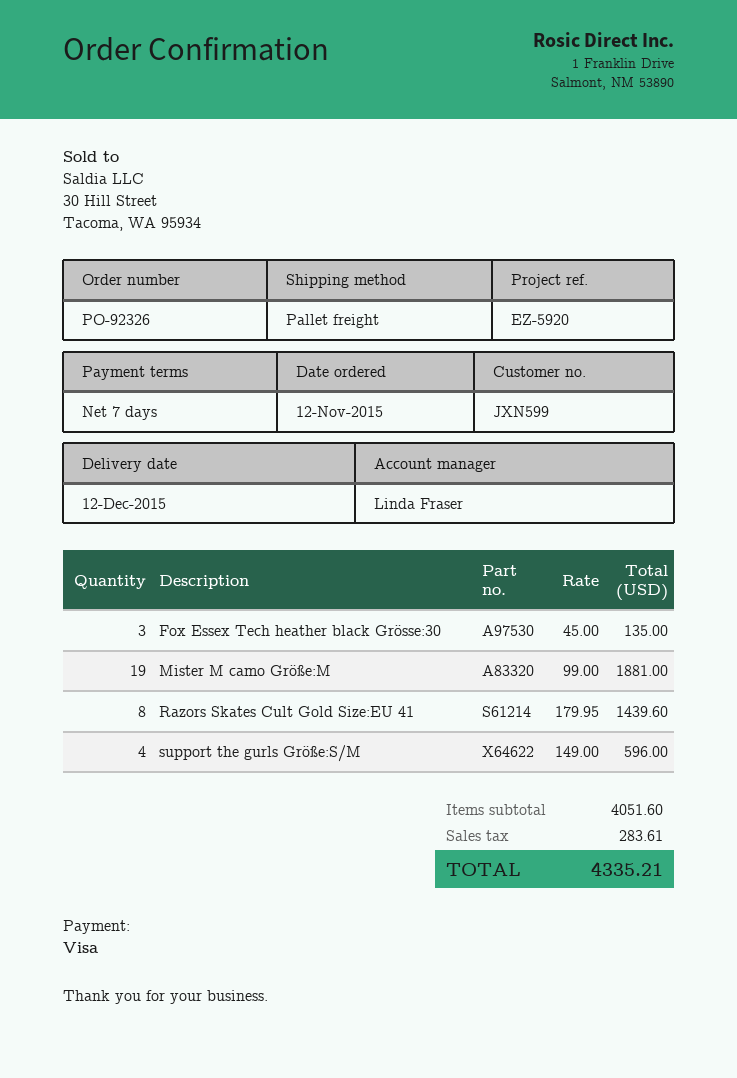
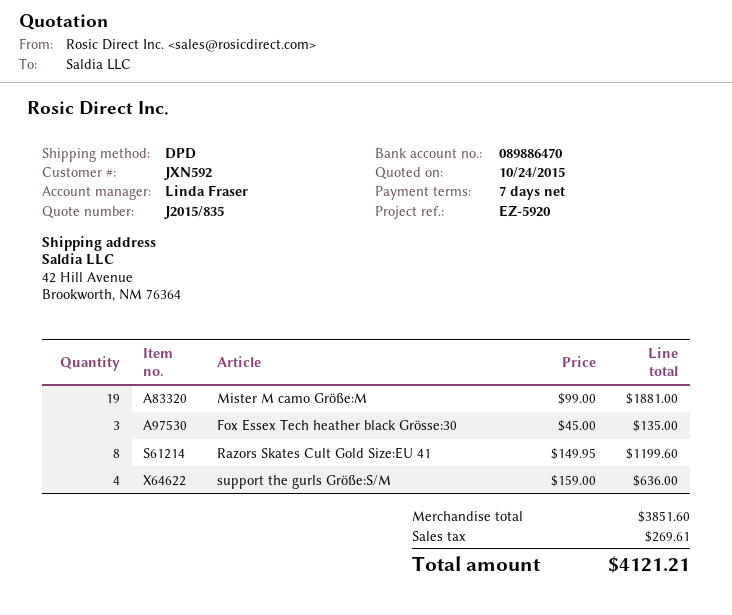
customer number: JXN599 -> JXN592
shipping method: pallet freight -> DPD
Razors Skates Cult Gold Size:EU 41: 8 x 179.95 = 1439.60 -> 8 x 149.95 = 1199.60
support the gurls Größe:S/M: 4 x 149.00 = 596.00 -> 4 x 159.00 = 636.00
subtotal: 4051.60 -> 3851.60
tax: 283.61 -> 269.61
total: 4335.21 -> 4121.21

